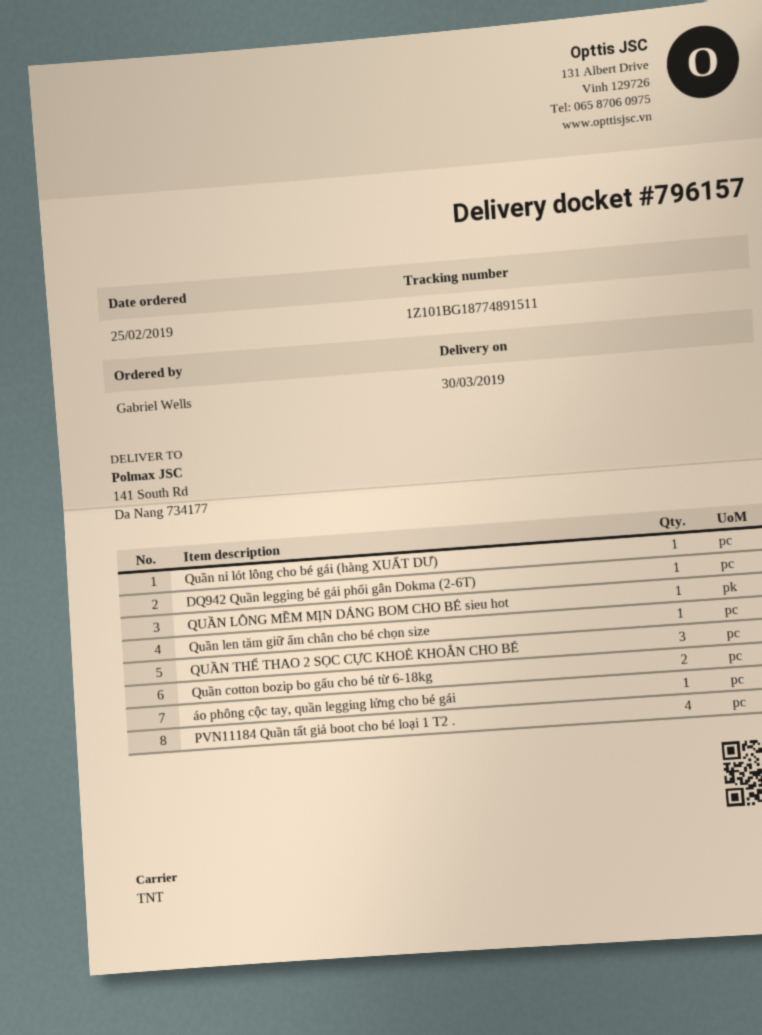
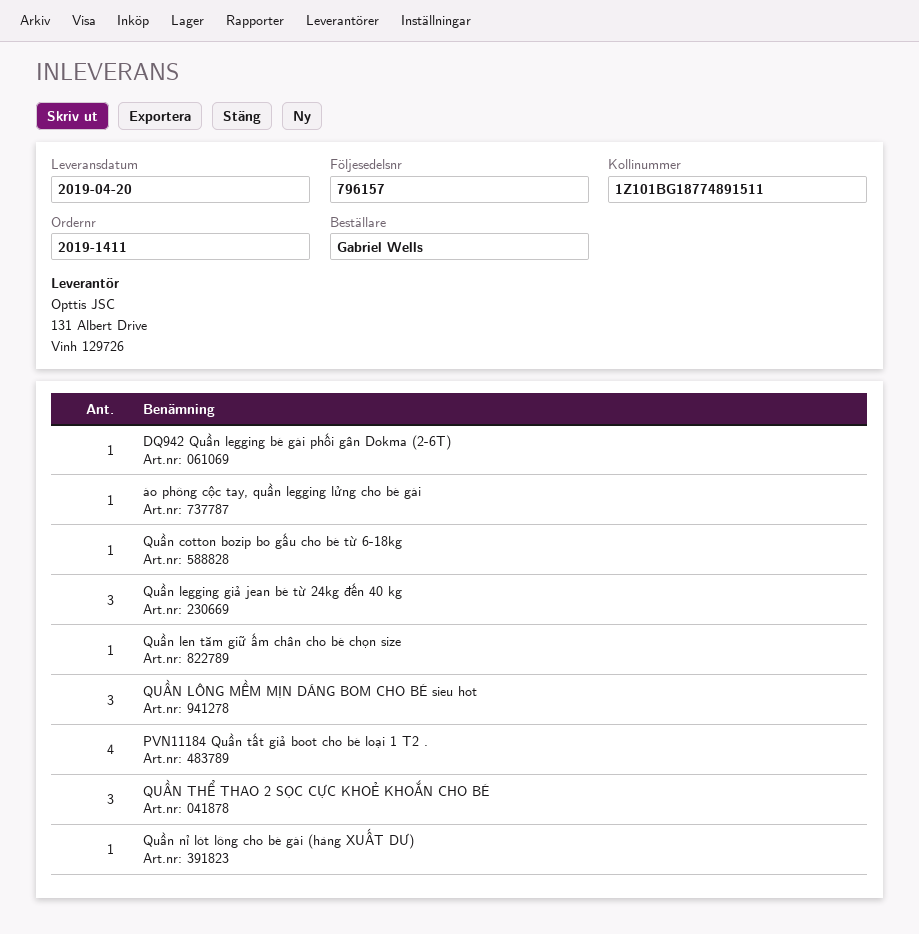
delivery date: 2019-03-30 -> 2019-04-20
QUẦN LÔNG MỀM MỊN DÁNG BOM CHO BÉ sieu hot: 1 -> 3
Quần cotton bozip bo gấu cho bé từ 6-18kg: 2 -> 1
Quần legging giả jean bé từ 24kg đến 40 kg: none -> 3

